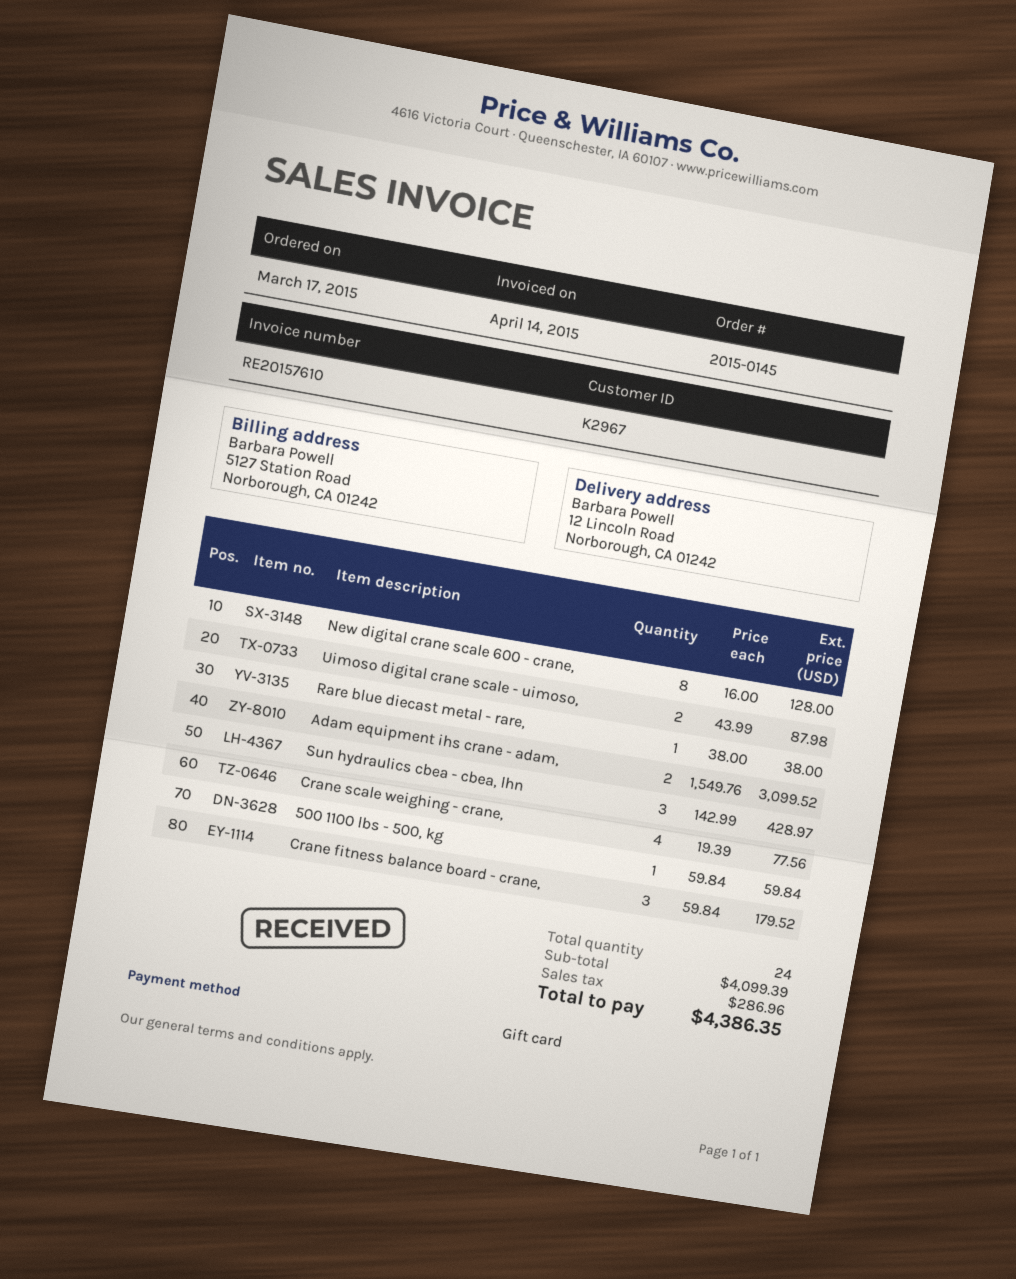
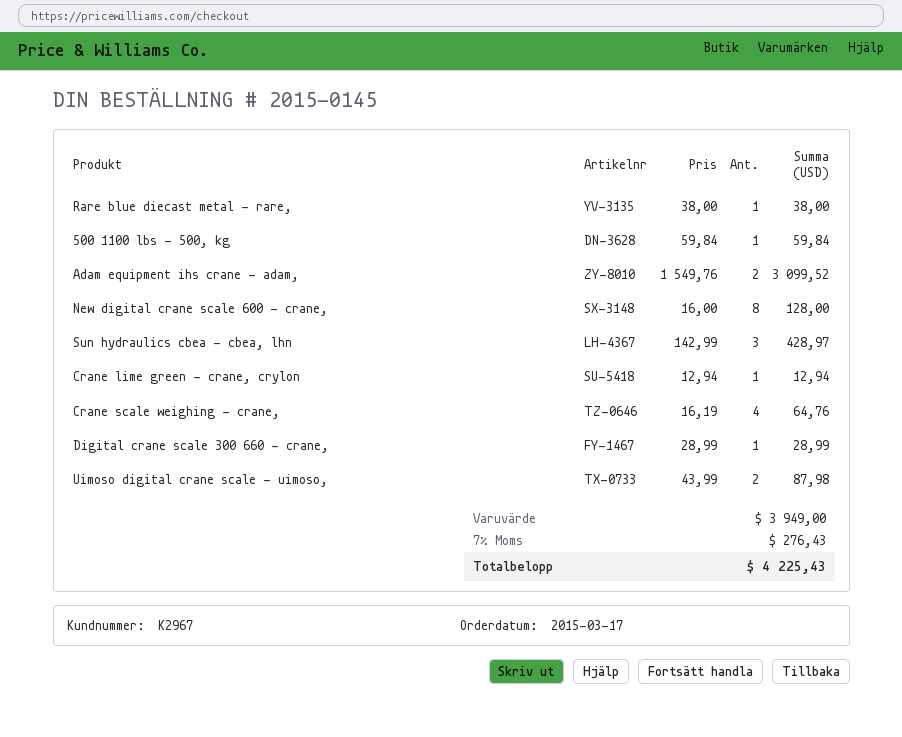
Crane scale weighing - crane,: 4 x 19.39 = 77.56 -> 4 x 16.19 = 64.76
Crane fitness balance board - crane,: 3 x 59.84 = 179.52 -> none
Crane lime green - crane, crylon: none -> 1 x 12.94 = 12.94
Digital crane scale 300 660 - crane,: none -> 1 x 28.99 = 28.99
subtotal: 4099.39 -> 3949.00
tax: 286.96 -> 276.43
total: 4386.35 -> 4225.43

